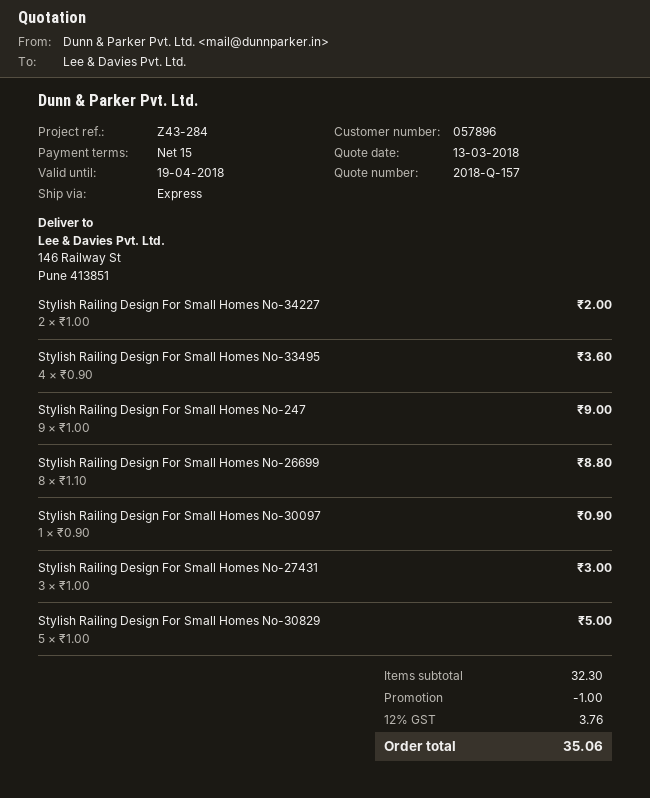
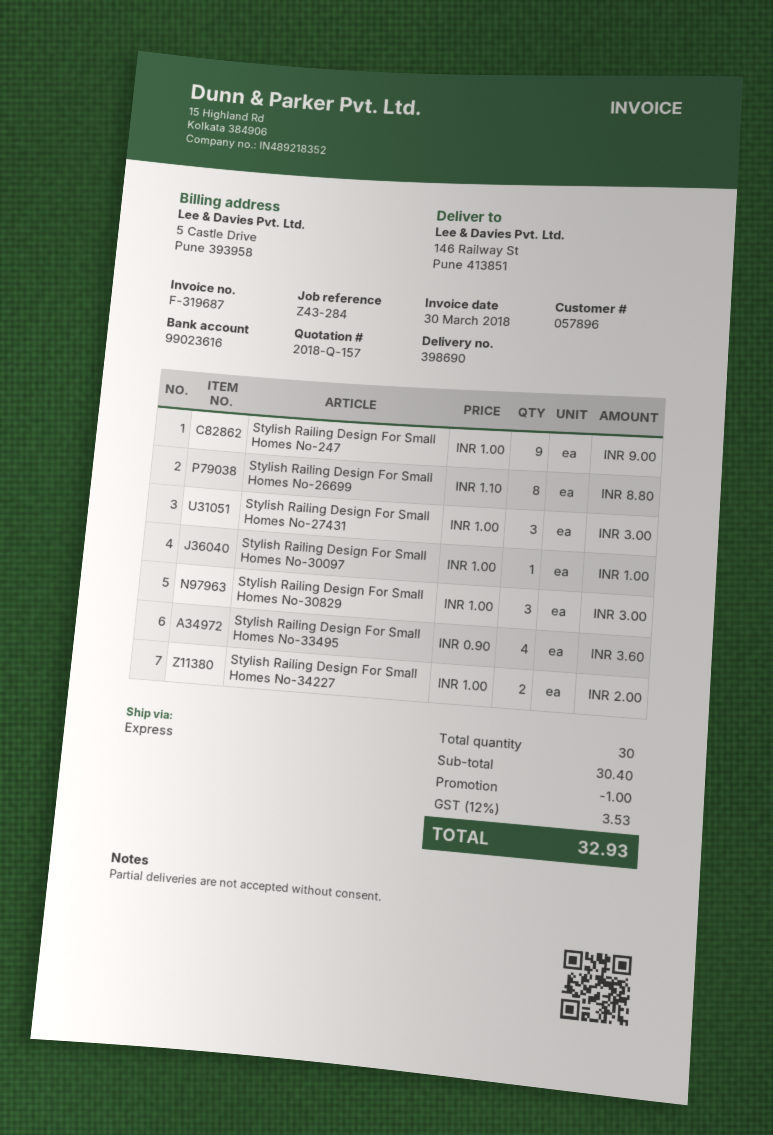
Stylish Railing Design For Small Homes No-30097: 1 x 0.90 = 0.90 -> 1 x 1.00 = 1.00
Stylish Railing Design For Small Homes No-30829: 5 x 1.00 = 5.00 -> 3 x 1.00 = 3.00
subtotal: 32.30 -> 30.40
tax: 12% = 3.76 -> 12% = 3.53
total: 35.06 -> 32.93

